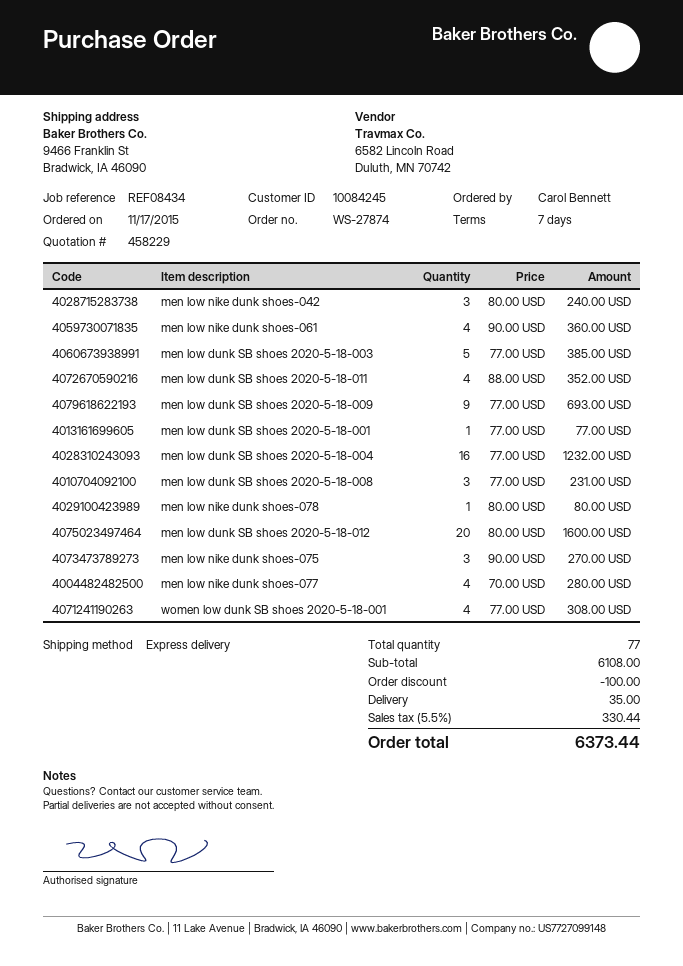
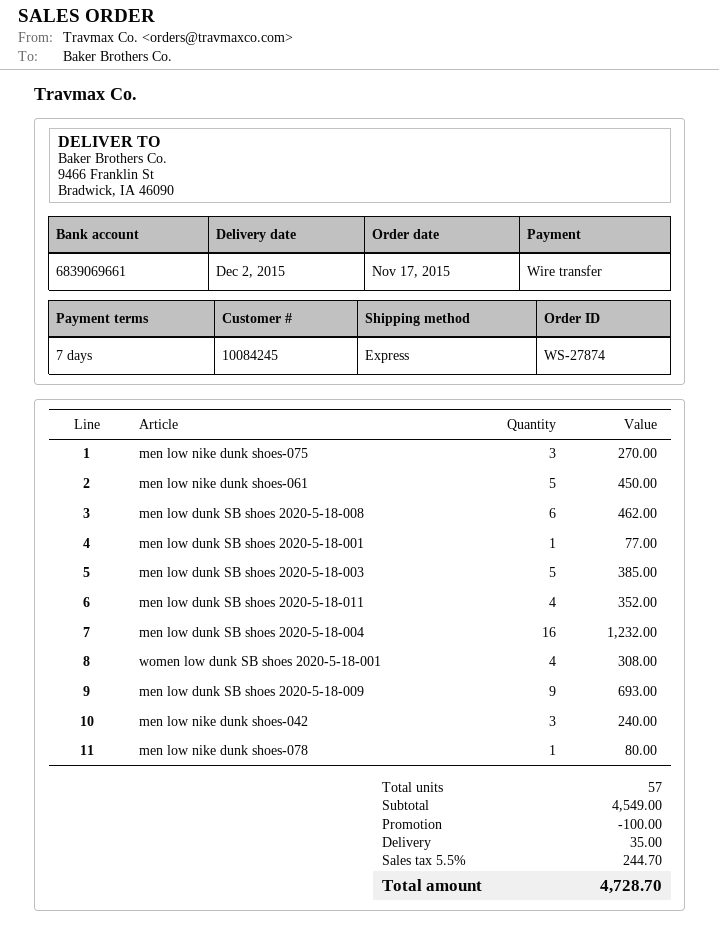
men low nike dunk shoes-061: 4 for 360.00 -> 5 for 450.00
men low dunk SB shoes 2020-5-18-008: 3 for 231.00 -> 6 for 462.00
men low dunk SB shoes 2020-5-18-012: 20 for 1600.00 -> none
men low nike dunk shoes-077: 4 for 280.00 -> none
total quantity: 77 -> 57
subtotal: 6108.00 -> 4549.00
tax: 5.5% = 330.44 -> 5.5% = 244.70
total: 6373.44 -> 4728.70

